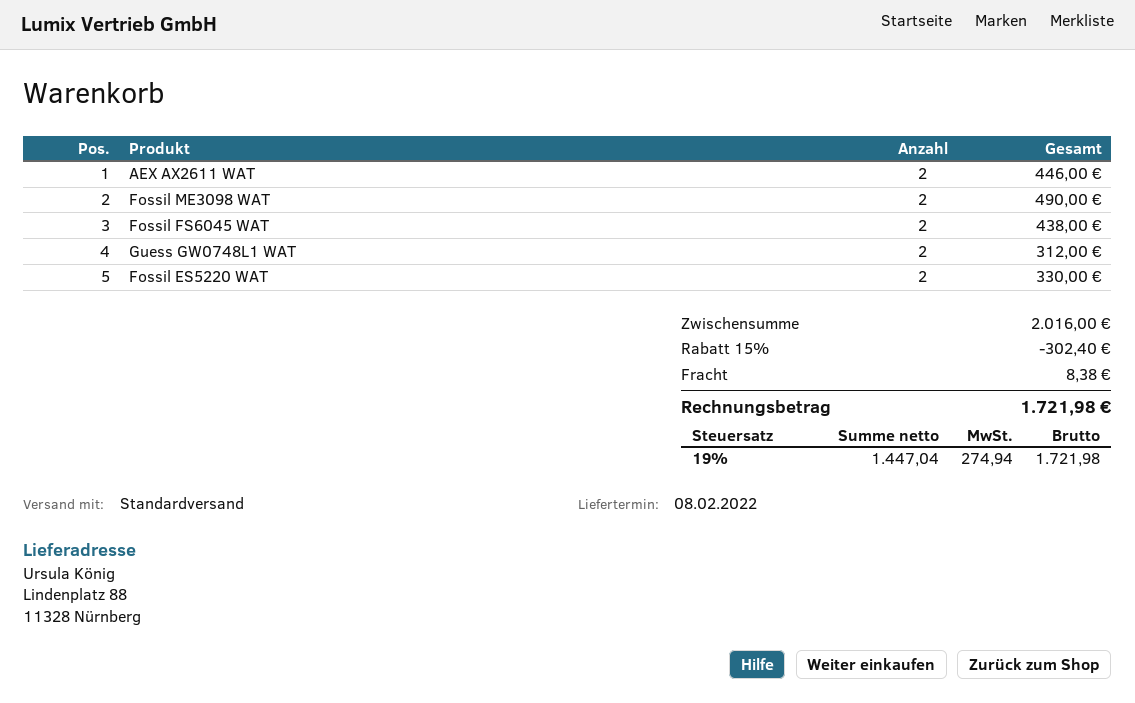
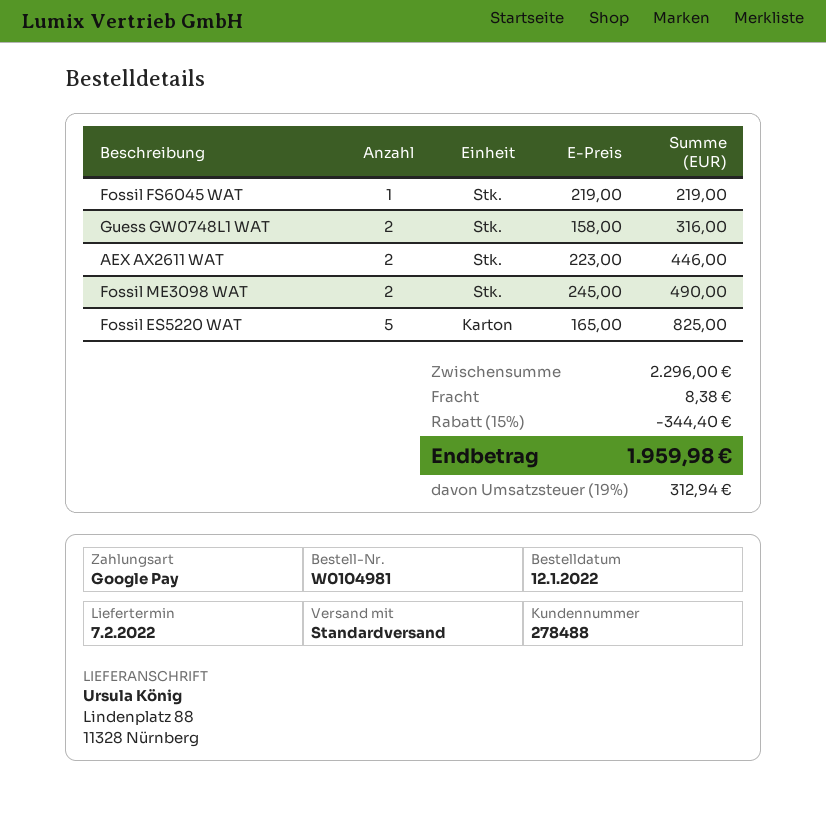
delivery date: 2022-02-08 -> 2022-02-07
Fossil FS6045 WAT: 2 for 438.00 -> 1 for 219.00
Guess GW0748L1 WAT: 2 for 312.00 -> 2 for 316.00
Fossil ES5220 WAT: 2 for 330.00 -> 5 for 825.00
subtotal: 2016.00 -> 2296.00
discount: 15% = 302.40 -> 15% = 344.40
tax: 19% = 274.94 -> 19% = 312.94
total: 1721.98 -> 1959.98

